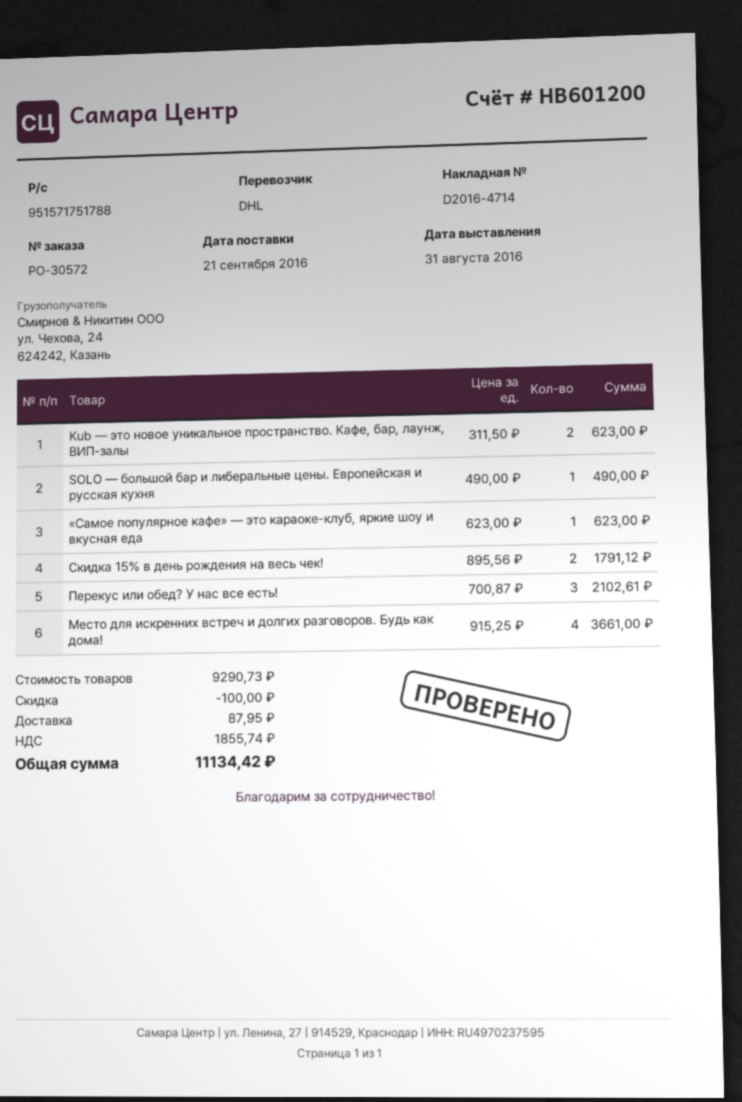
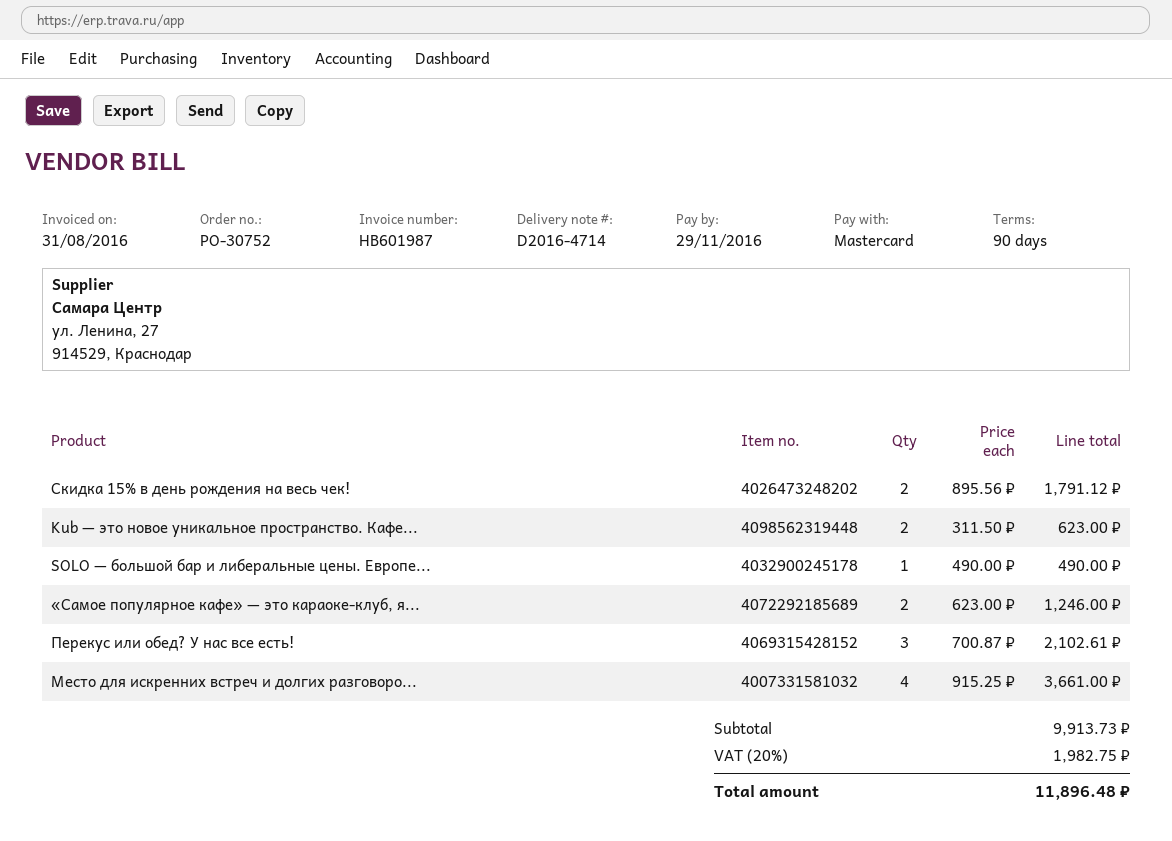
order number: PO-30572 -> PO-30752
invoice number: HB601200 -> HB601987
«Самое популярное кафе» — это караоке-клуб, яркие шоу и вкусная еда: 1 x 623.00 = 623.00 -> 2 x 623.00 = 1246.00
subtotal: 9290.73 -> 9913.73
discount: 100.00 -> none
shipping: 87.95 -> none
tax: 1855.74 -> 1982.75
total: 11134.42 -> 11896.48

